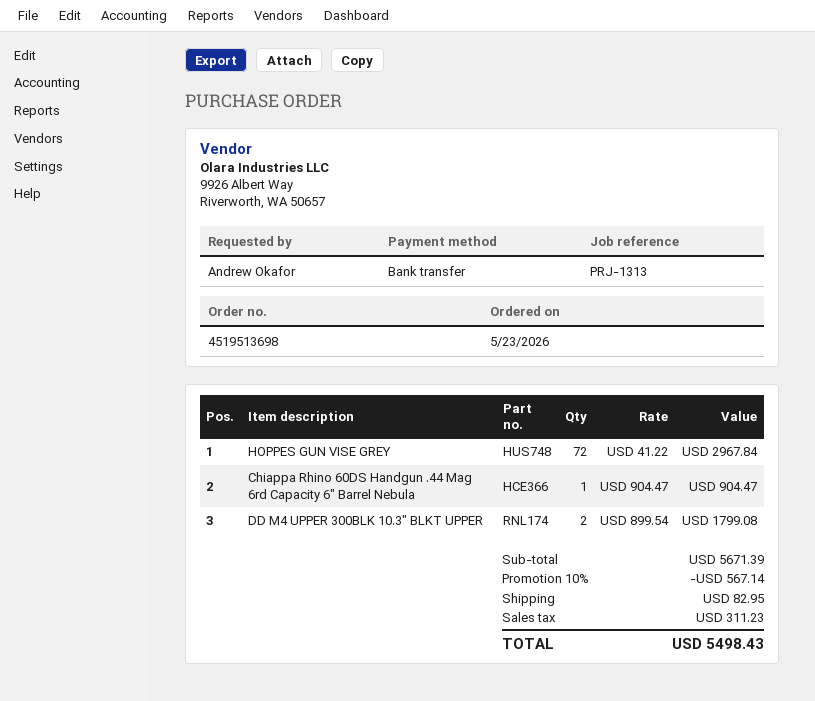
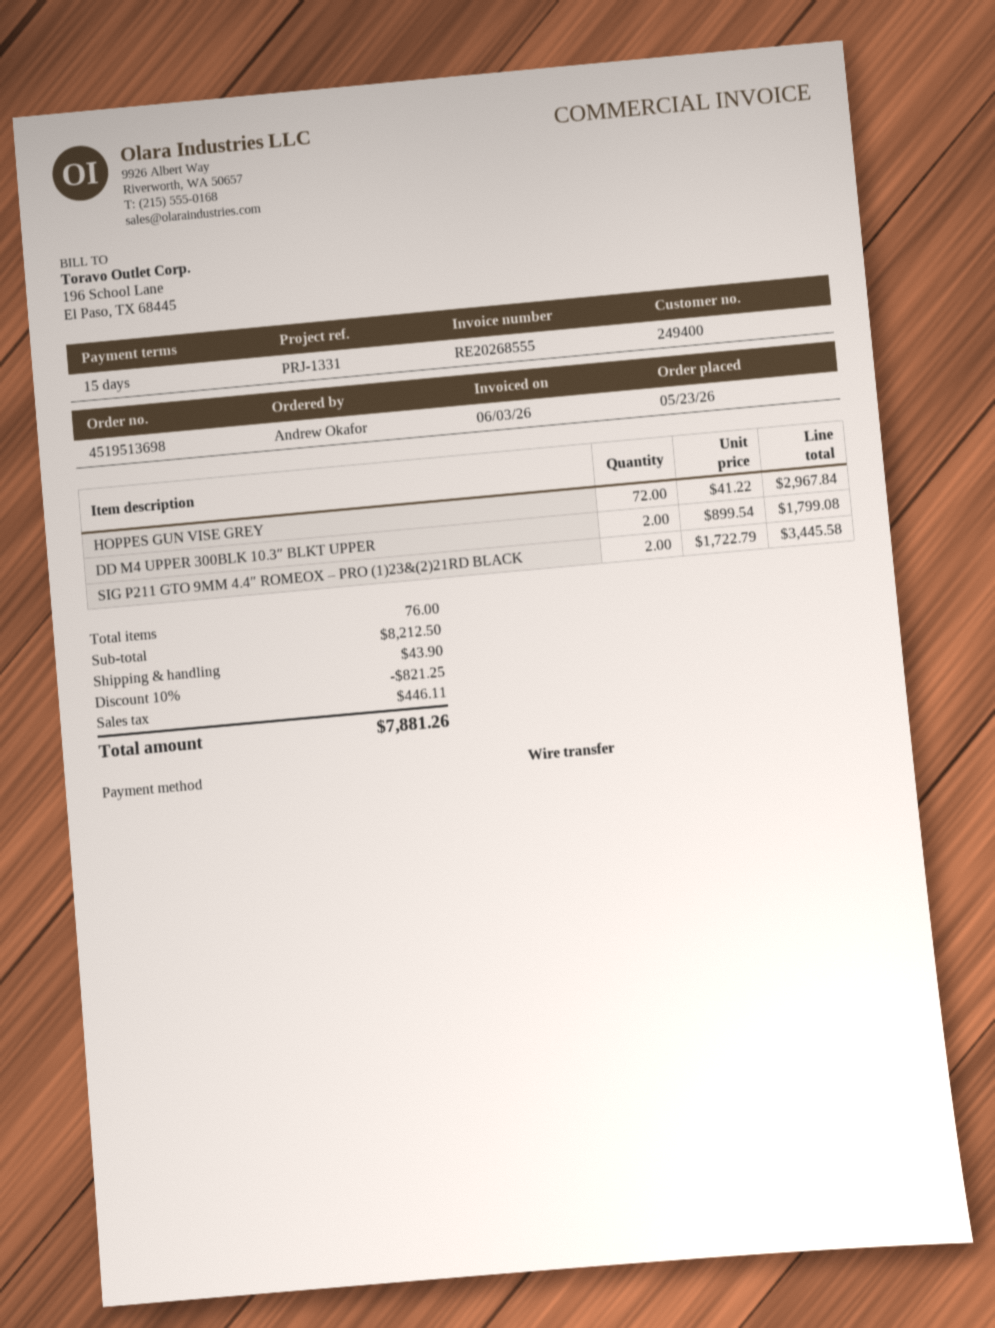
reference: PRJ-1313 -> PRJ-1331
Chiappa Rhino 60DS Handgun .44 Mag 6rd Capacity 6″ Barrel Nebula: 1 x 904.47 = 904.47 -> none
SIG P211 GTO 9MM 4.4″ ROMEOX – PRO (1)23&(2)21RD BLACK: none -> 2 x 1722.79 = 3445.58
subtotal: 5671.39 -> 8212.50
discount: 10% = 567.14 -> 10% = 821.25
shipping: 82.95 -> 43.90
tax: 311.23 -> 446.11
total: 5498.43 -> 7881.26

